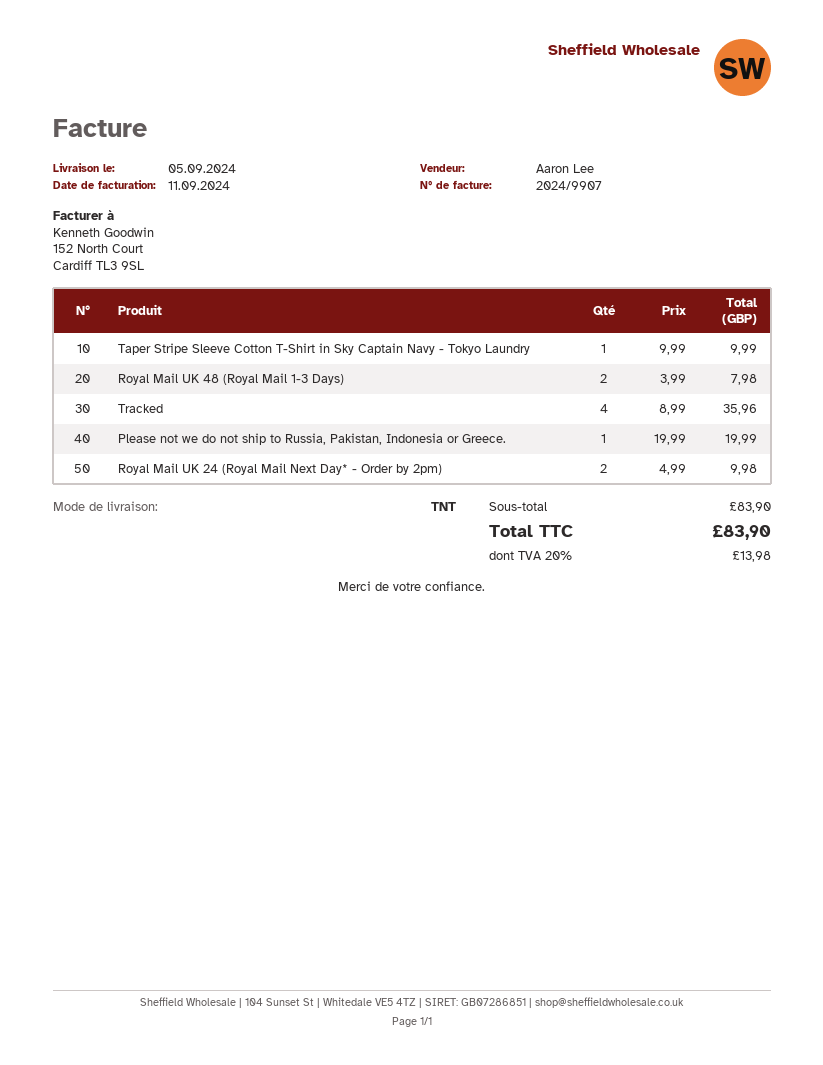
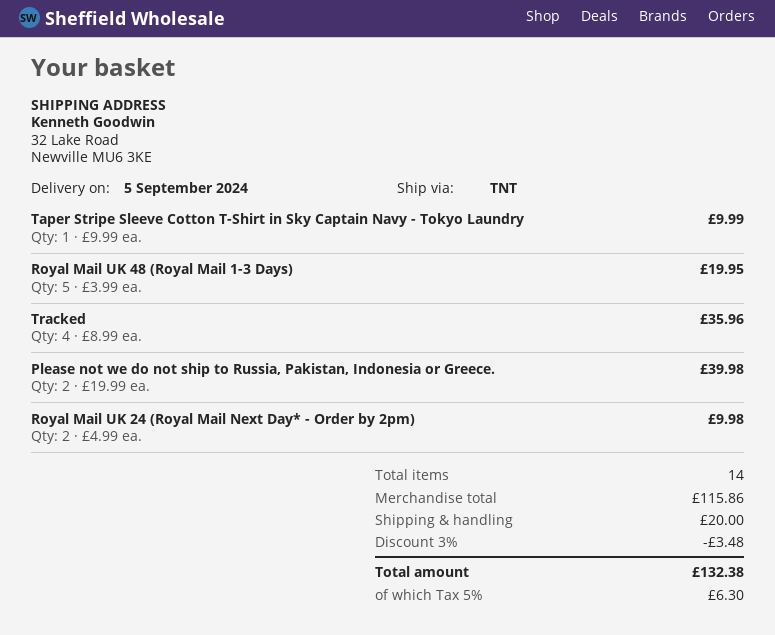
Royal Mail UK 48 (Royal Mail 1-3 Days): 2 x 3.99 = 7.98 -> 5 x 3.99 = 19.95
Please not we do not ship to Russia, Pakistan, Indonesia or Greece.: 1 x 19.99 = 19.99 -> 2 x 19.99 = 39.98
subtotal: 83.90 -> 115.86
discount: none -> 3% = 3.48
shipping: none -> 20.00
tax: 20% = 13.98 -> 5% = 6.30
total: 83.90 -> 132.38

